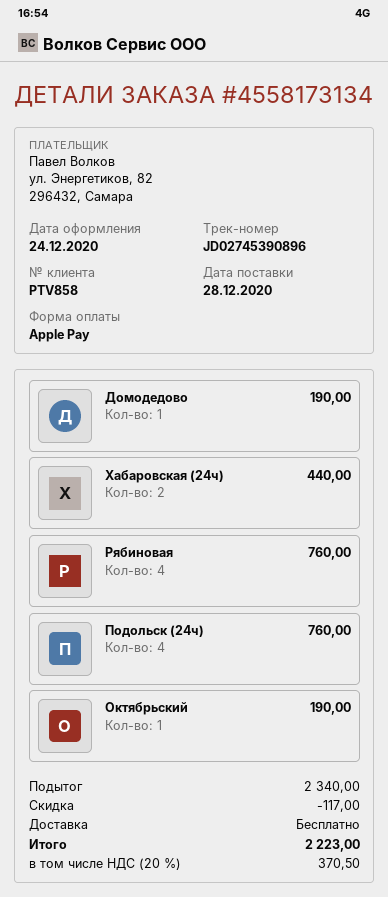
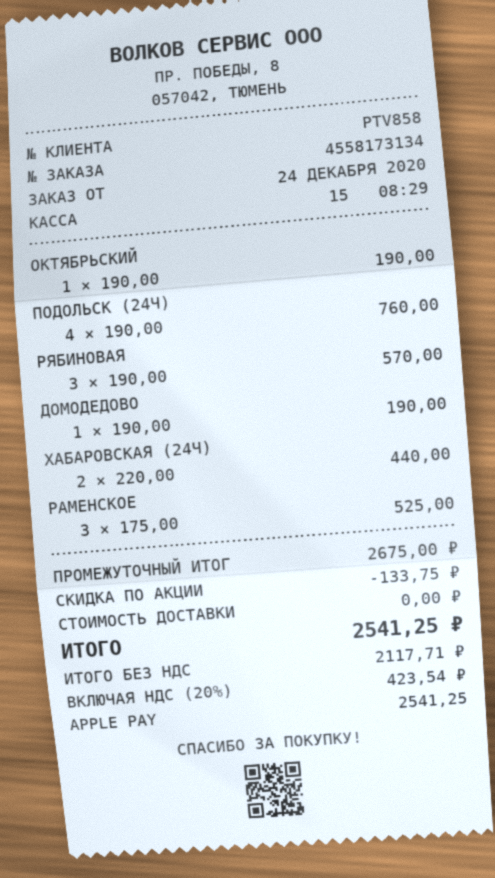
Рябиновая: 4 for 760.00 -> 3 for 570.00
РАМЕНСКОЕ: none -> 3 for 525.00
subtotal: 2340.00 -> 2675.00
discount: 117.00 -> 133.75
tax: 20% = 370.50 -> 20% = 423.54
total: 2223.00 -> 2541.25

